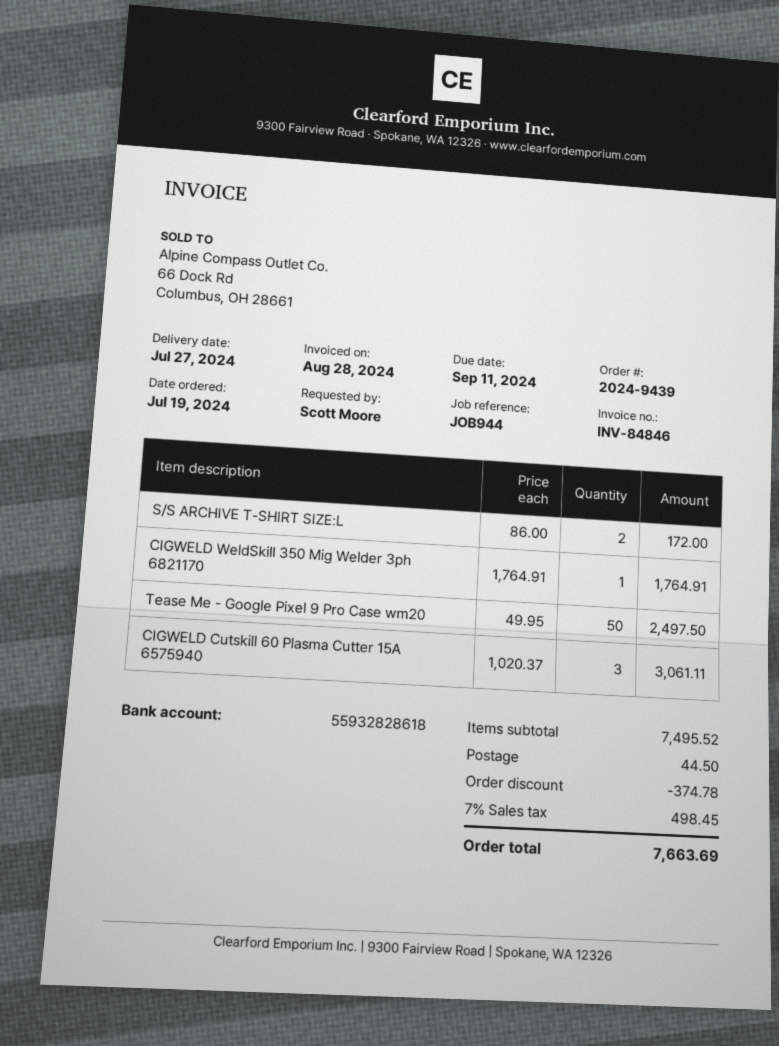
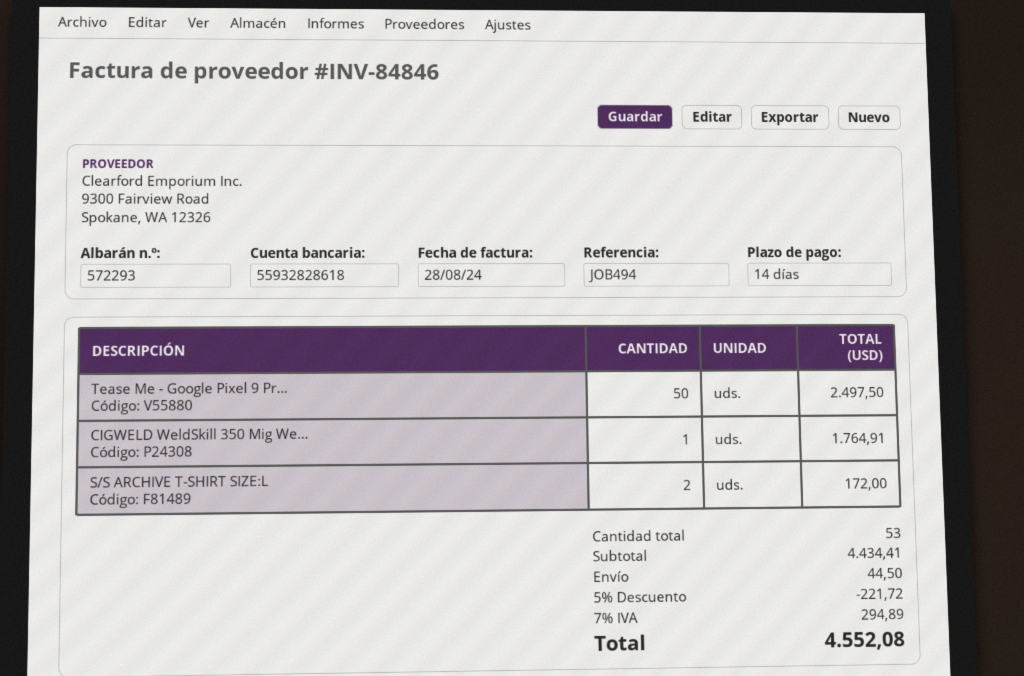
reference: JOB944 -> JOB494
CIGWELD Cutskill 60 Plasma Cutter 15A 6575940: 3 for 3061.11 -> none
subtotal: 7495.52 -> 4434.41
discount: 374.78 -> 221.72
tax: 7% = 498.45 -> 7% = 294.89
total: 7663.69 -> 4552.08

